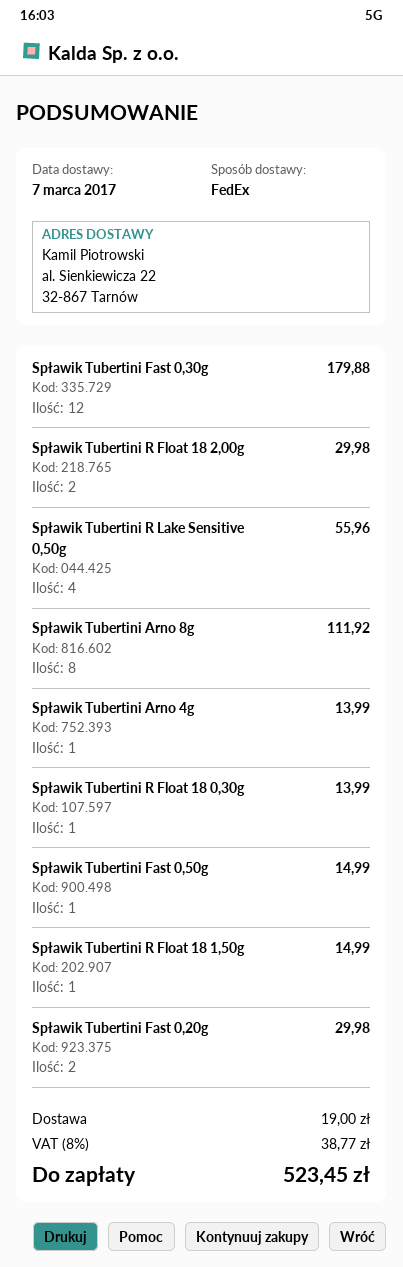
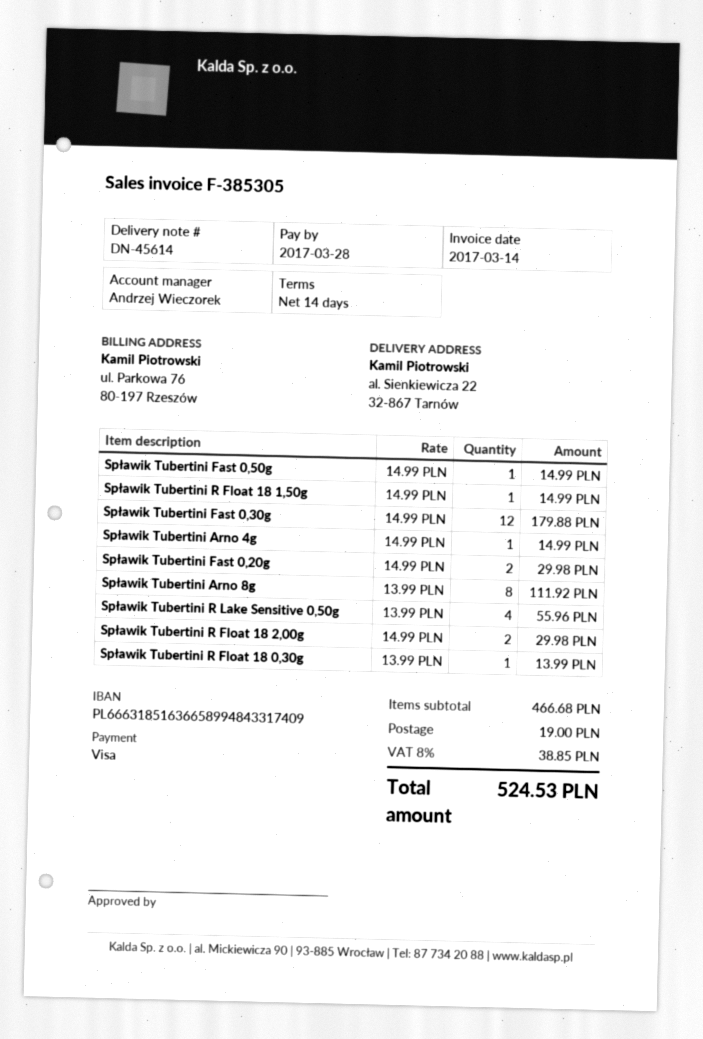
Spławik Tubertini Arno 4g: 1 for 13.99 -> 1 for 14.99
tax: 8% = 38.77 -> 8% = 38.85
total: 523.45 -> 524.53

